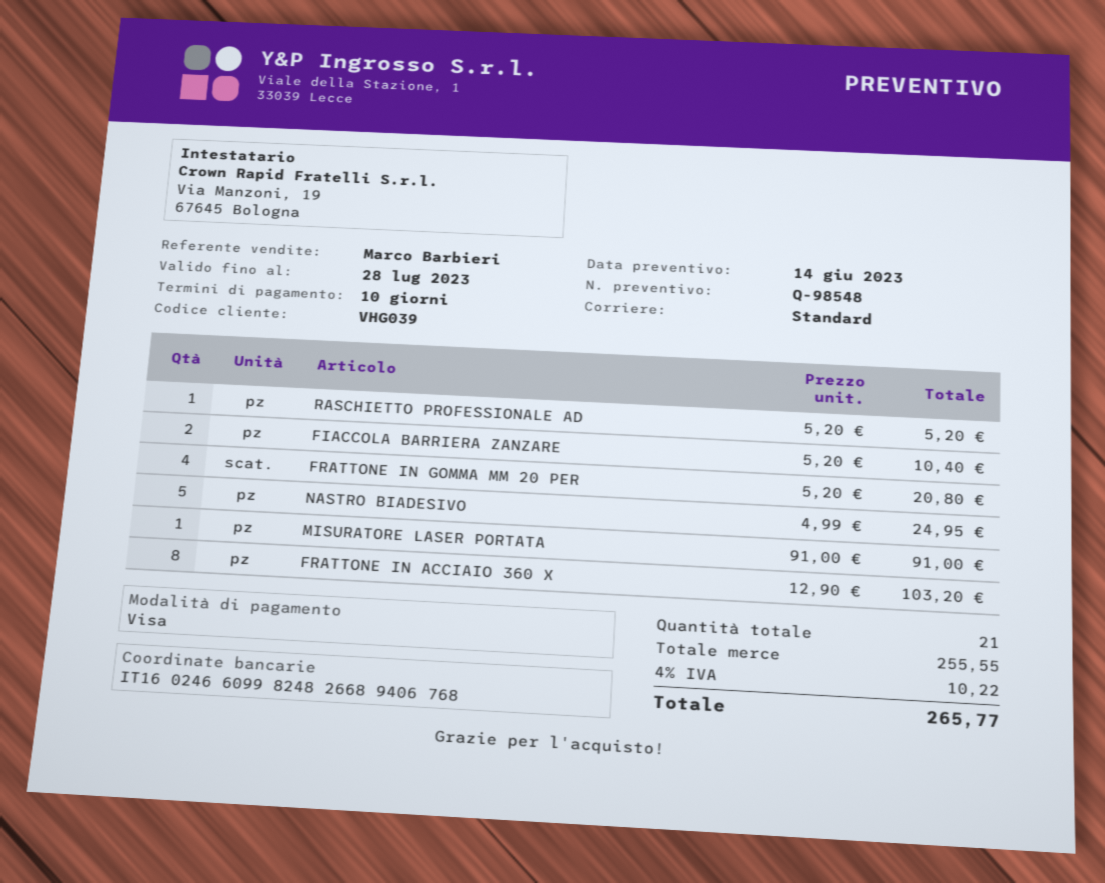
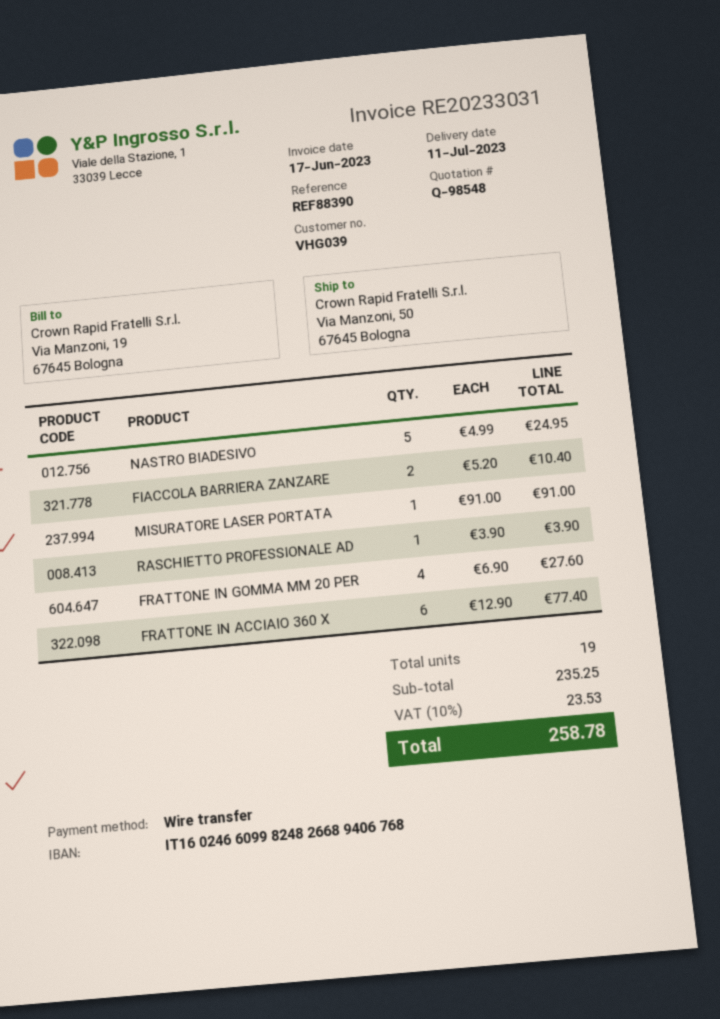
payment method: Visa -> bank transfer
RASCHIETTO PROFESSIONALE AD: 1 x 5.20 = 5.20 -> 1 x 3.90 = 3.90
FRATTONE IN GOMMA MM 20 PER: 4 x 5.20 = 20.80 -> 4 x 6.90 = 27.60
FRATTONE IN ACCIAIO 360 X: 8 x 12.90 = 103.20 -> 6 x 12.90 = 77.40
total quantity: 21 -> 19
subtotal: 255.55 -> 235.25
tax: 4% = 10.22 -> 10% = 23.53
total: 265.77 -> 258.78

